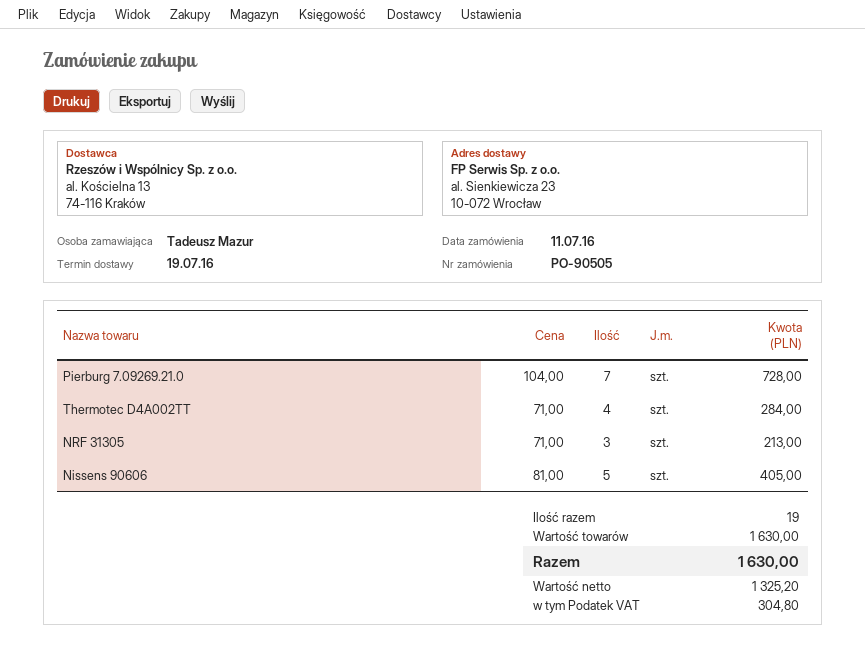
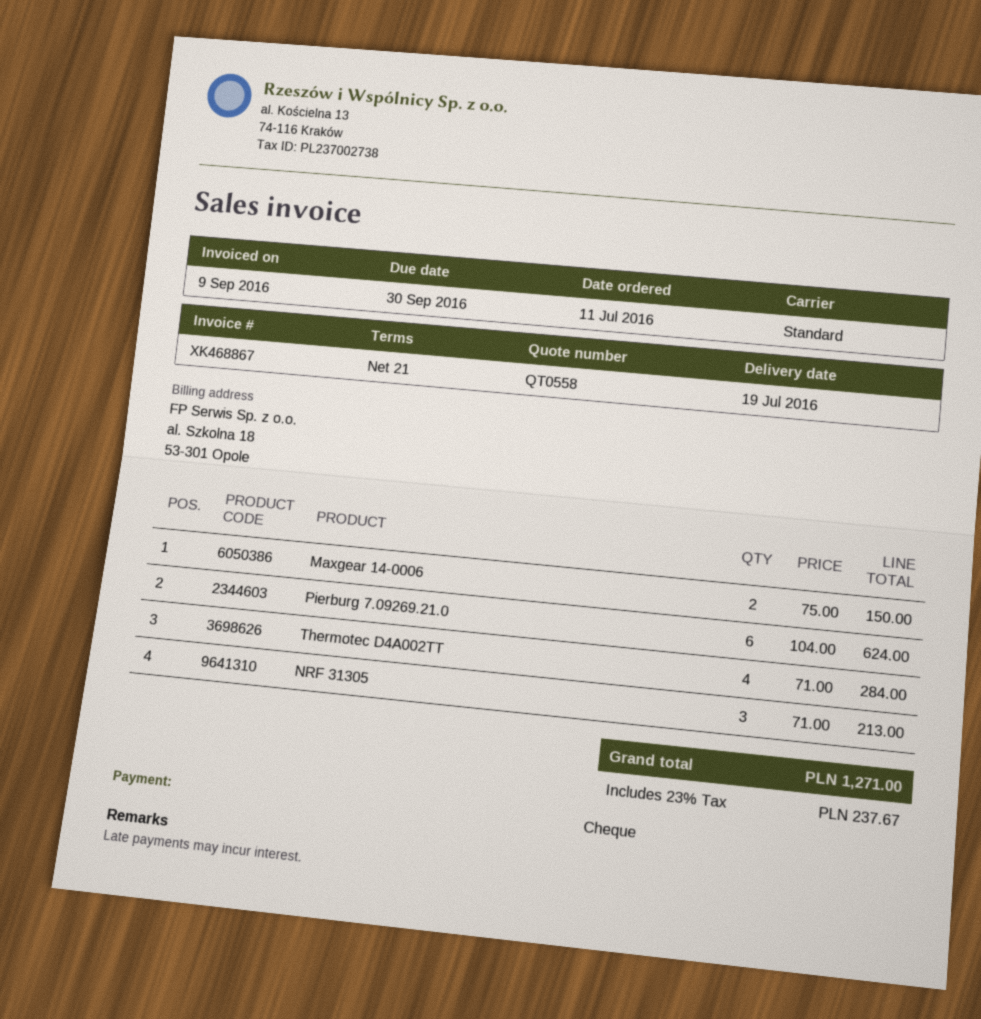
Pierburg 7.09269.21.0: 7 x 104.00 = 728.00 -> 6 x 104.00 = 624.00
Nissens 90606: 5 x 81.00 = 405.00 -> none
Maxgear 14-0006: none -> 2 x 75.00 = 150.00
tax: 304.80 -> 237.67
total: 1630.00 -> 1271.00

